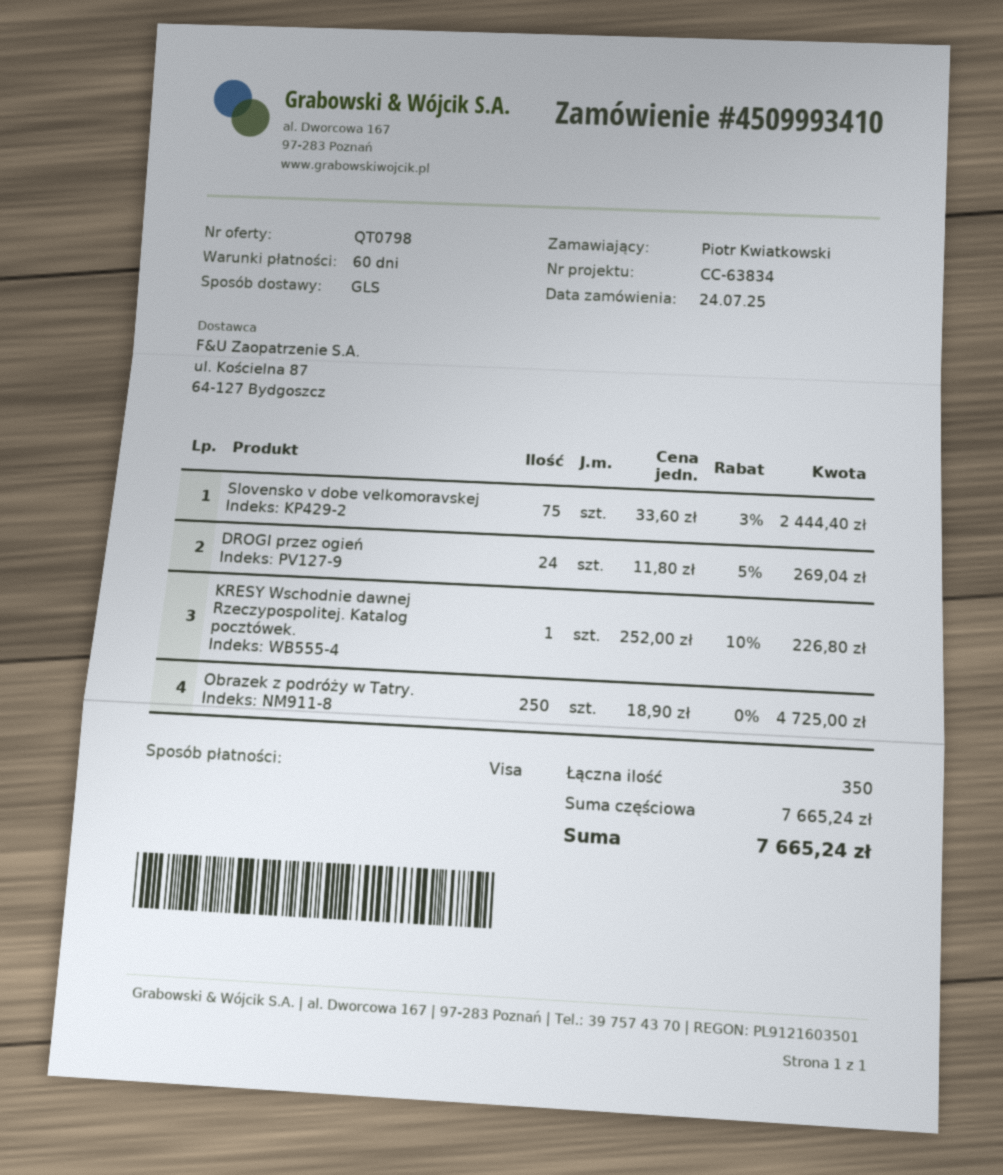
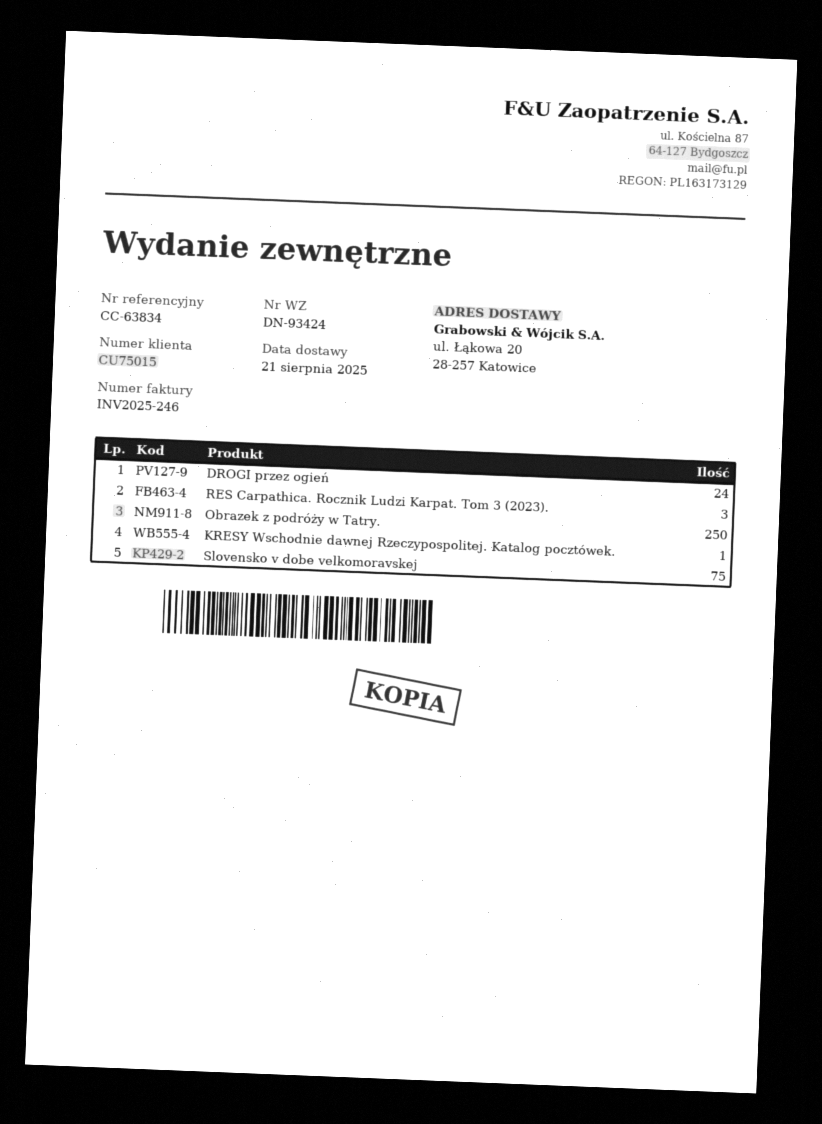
RES Carpathica. Rocznik Ludzi Karpat. Tom 3 (2023).: none -> 3

